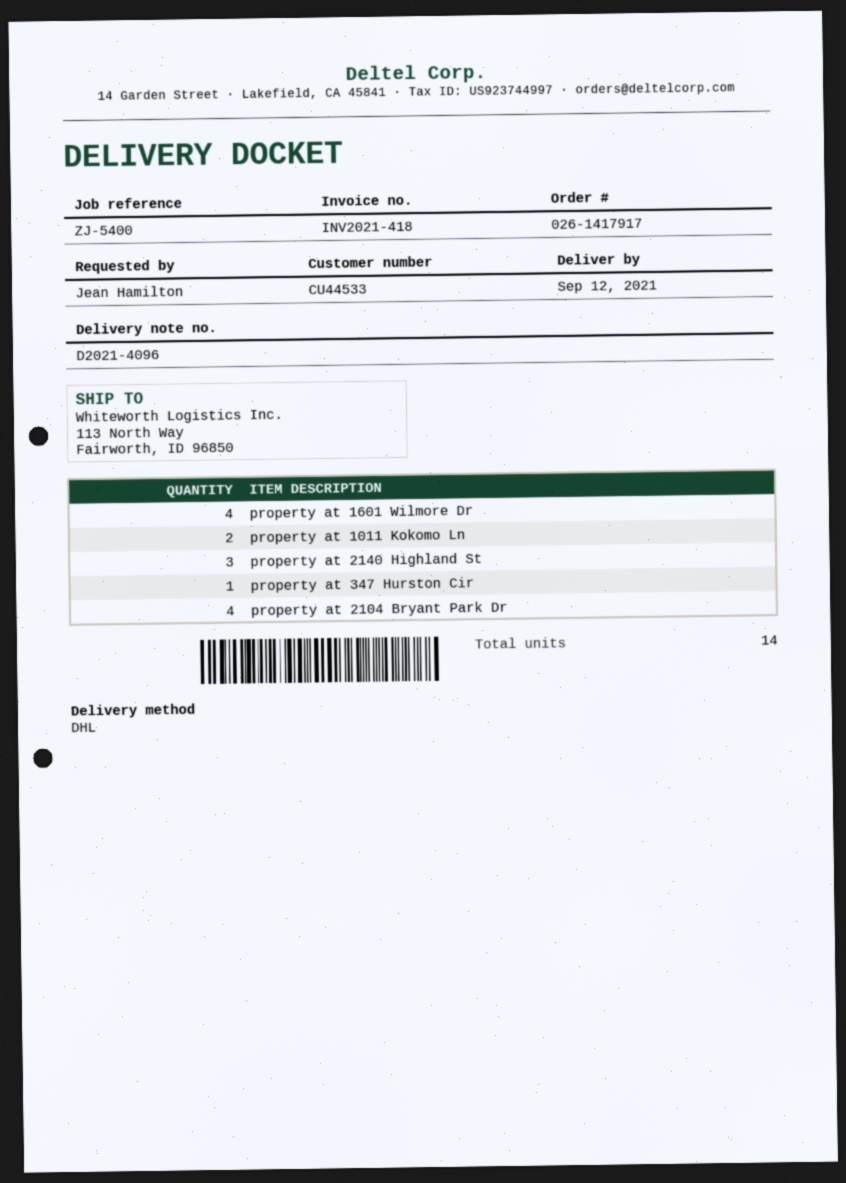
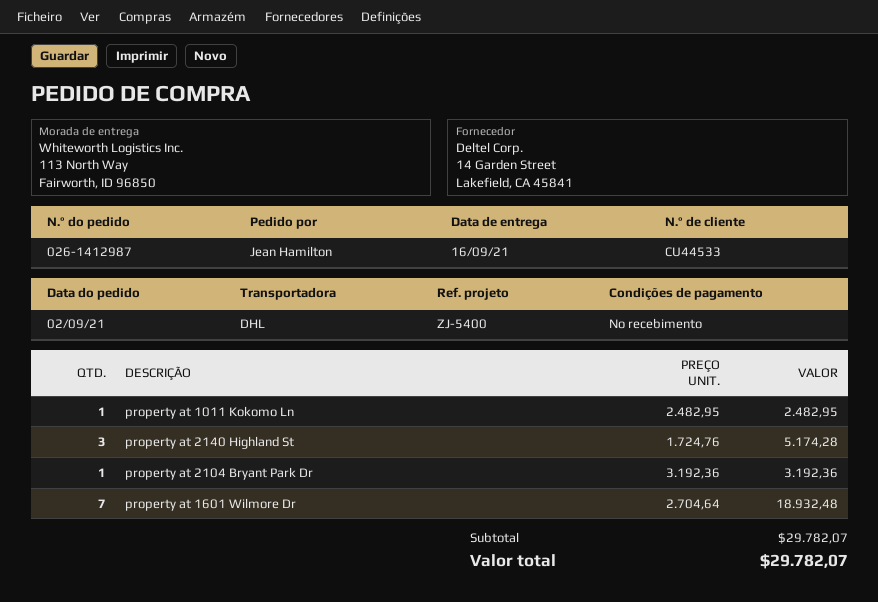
order number: 026-1417917 -> 026-1412987
delivery date: 2021-09-12 -> 2021-09-16
property at 1601 Wilmore Dr: 4 -> 7
property at 1011 Kokomo Ln: 2 -> 1
property at 347 Hurston Cir: 1 -> none
property at 2104 Bryant Park Dr: 4 -> 1

